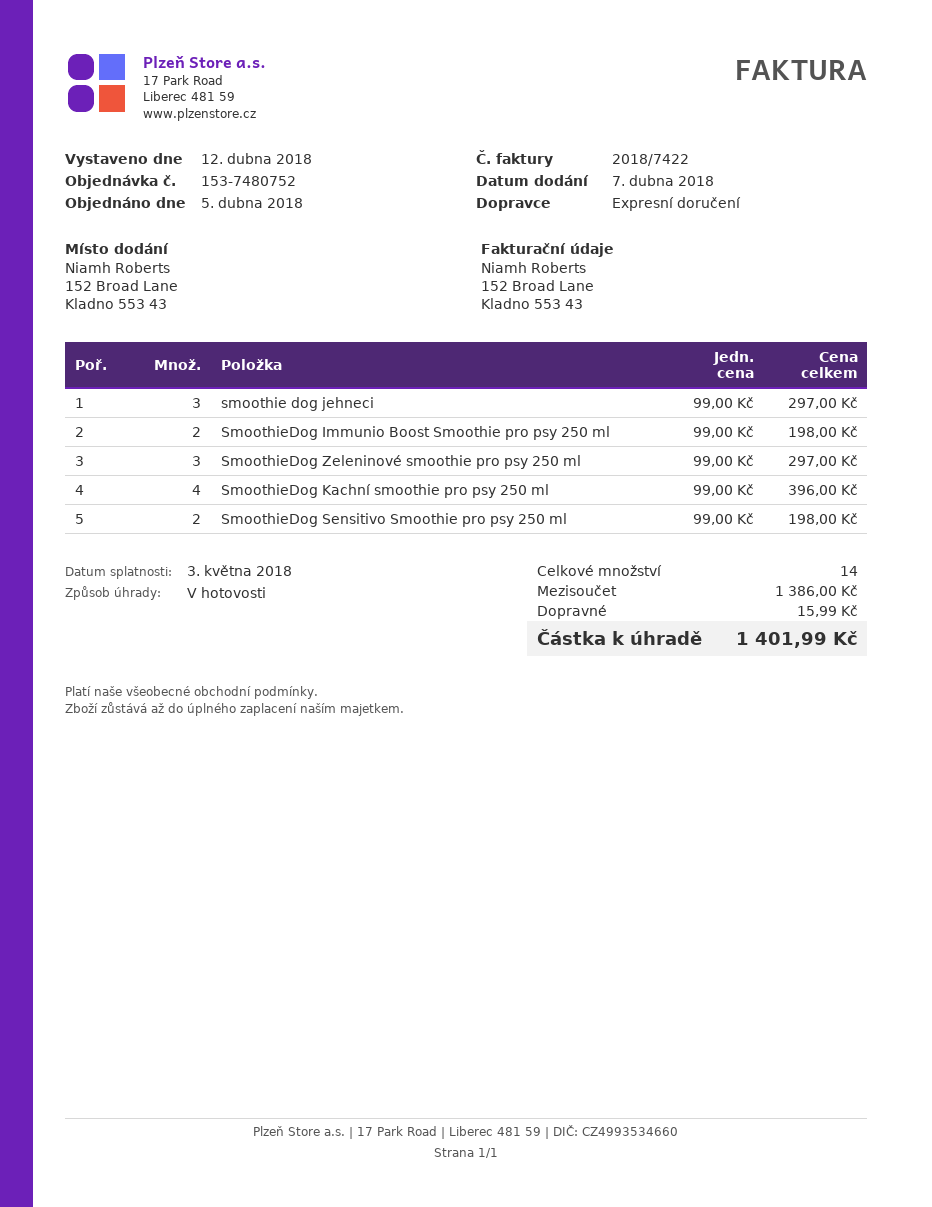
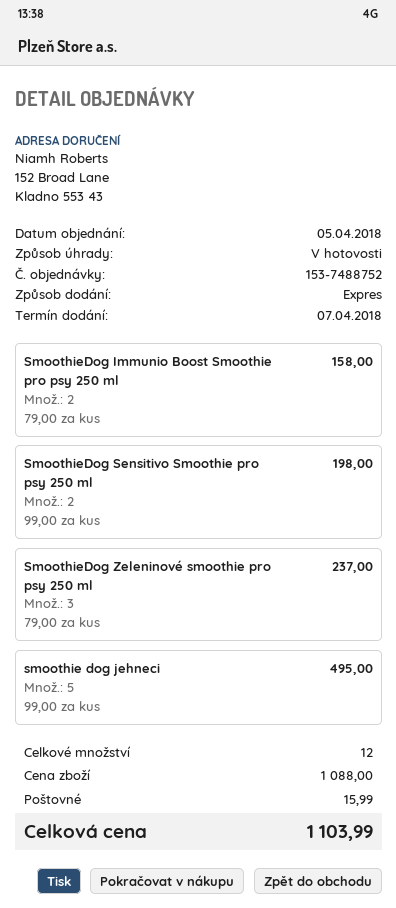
order number: 153-7480752 -> 153-7488752
smoothie dog jehneci: 3 x 99.00 = 297.00 -> 5 x 99.00 = 495.00
SmoothieDog Immunio Boost Smoothie pro psy 250 ml: 2 x 99.00 = 198.00 -> 2 x 79.00 = 158.00
SmoothieDog Zeleninové smoothie pro psy 250 ml: 3 x 99.00 = 297.00 -> 3 x 79.00 = 237.00
SmoothieDog Kachní smoothie pro psy 250 ml: 4 x 99.00 = 396.00 -> none
total quantity: 14 -> 12
subtotal: 1386.00 -> 1088.00
total: 1401.99 -> 1103.99

